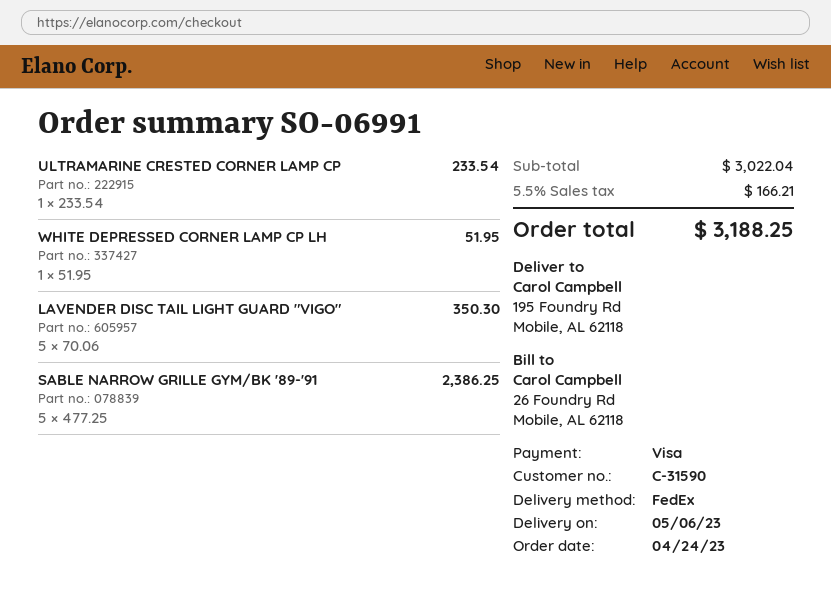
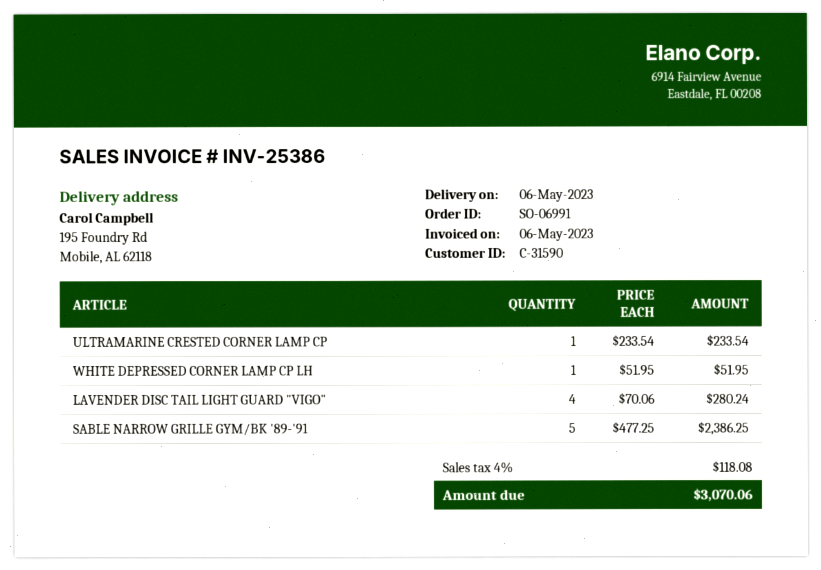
LAVENDER DISC TAIL LIGHT GUARD "VIGO": 5 x 70.06 = 350.30 -> 4 x 70.06 = 280.24
tax: 5.5% = 166.21 -> 4% = 118.08
total: 3188.25 -> 3070.06

